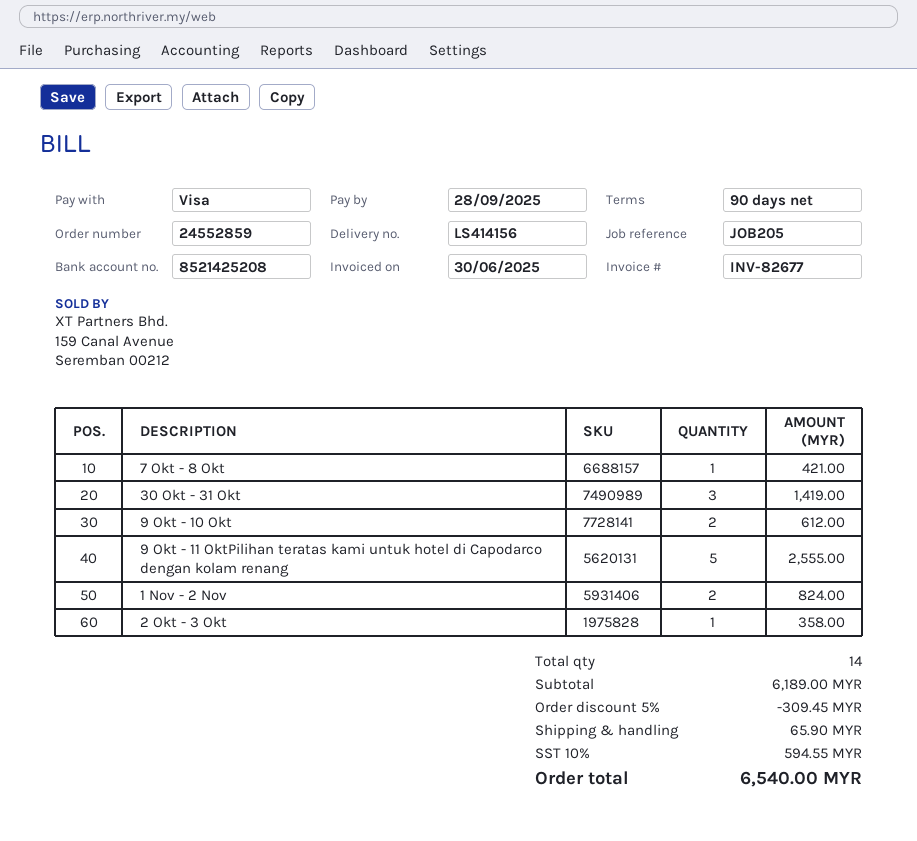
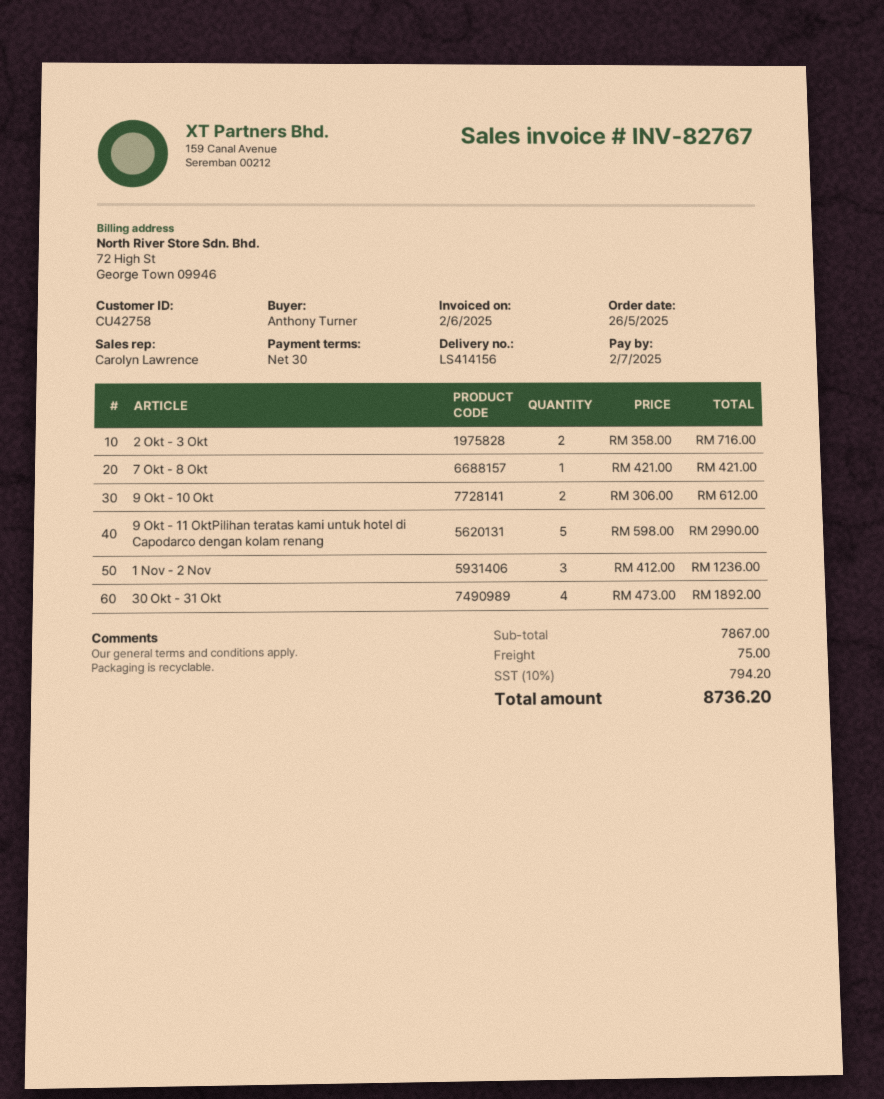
invoice number: INV-82677 -> INV-82767
invoice date: 2025-06-30 -> 2025-06-02
payment terms: 90 days -> 30 days
due date: 2025-09-28 -> 2025-07-02
30 Okt - 31 Okt: 3 for 1419.00 -> 4 for 1892.00
9 Okt - 11 OktPilihan teratas kami untuk hotel di Capodarco dengan kolam renang: 5 for 2555.00 -> 5 for 2990.00
1 Nov - 2 Nov: 2 for 824.00 -> 3 for 1236.00
2 Okt - 3 Okt: 1 for 358.00 -> 2 for 716.00
subtotal: 6189.00 -> 7867.00
discount: 5% = 309.45 -> none
shipping: 65.90 -> 75.00
tax: 10% = 594.55 -> 10% = 794.20
total: 6540.00 -> 8736.20

